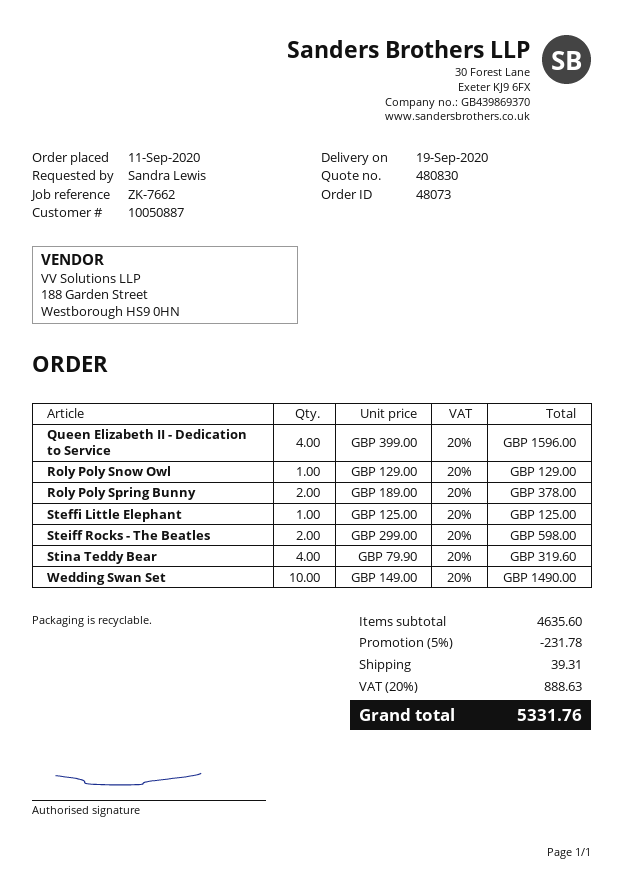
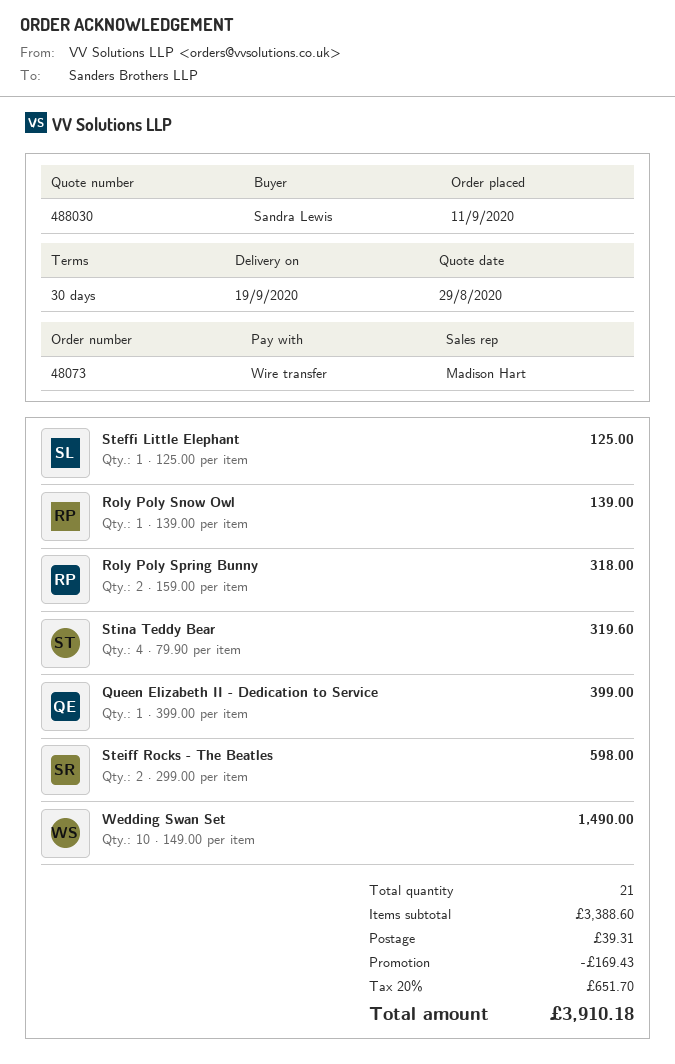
quote number: 480830 -> 488030
Queen Elizabeth II - Dedication to Service: 4 x 399.00 = 1596.00 -> 1 x 399.00 = 399.00
Roly Poly Snow Owl: 1 x 129.00 = 129.00 -> 1 x 139.00 = 139.00
Roly Poly Spring Bunny: 2 x 189.00 = 378.00 -> 2 x 159.00 = 318.00
subtotal: 4635.60 -> 3388.60
discount: 231.78 -> 169.43
tax: 20% = 888.63 -> 20% = 651.70
total: 5331.76 -> 3910.18

